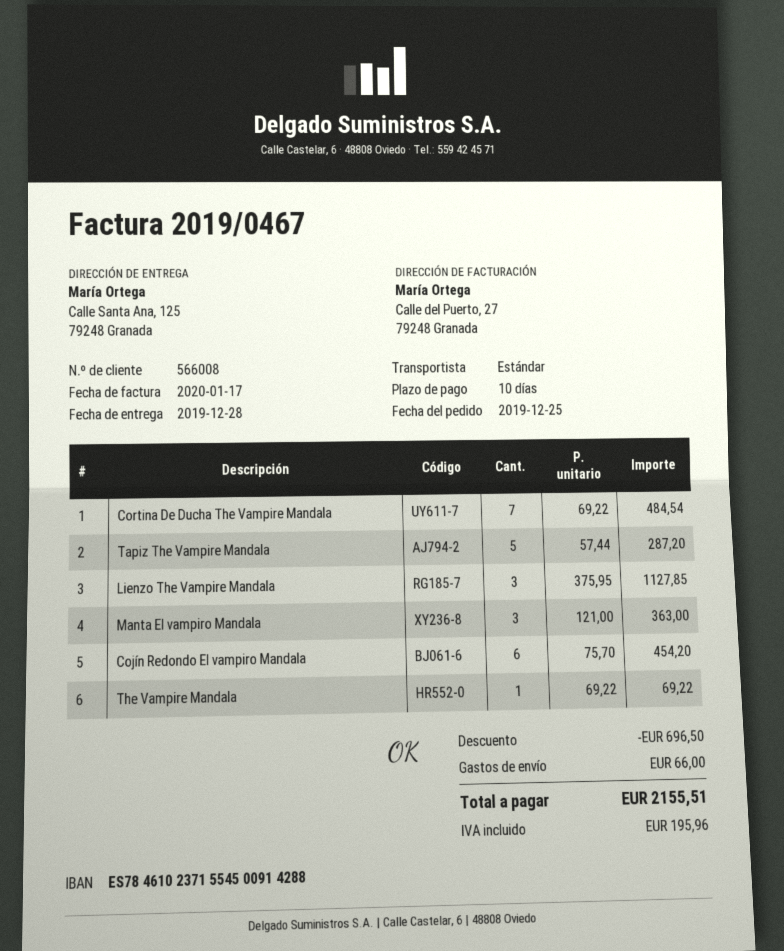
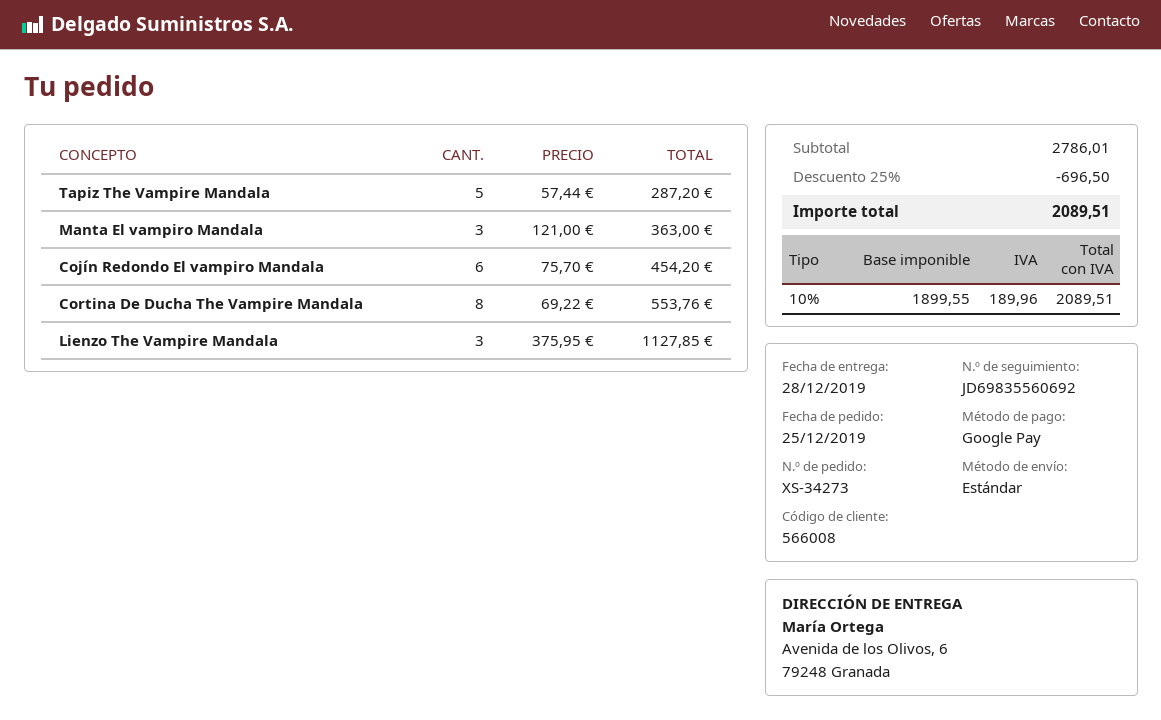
ship to: Calle Santa Ana, 125, 79248 Granada -> Avenida de los Olivos, 6, 79248 Granada
Cortina De Ducha The Vampire Mandala: 7 x 69.22 = 484.54 -> 8 x 69.22 = 553.76
The Vampire Mandala: 1 x 69.22 = 69.22 -> none
shipping: 66.00 -> none
tax: 195.96 -> 189.96
total: 2155.51 -> 2089.51

